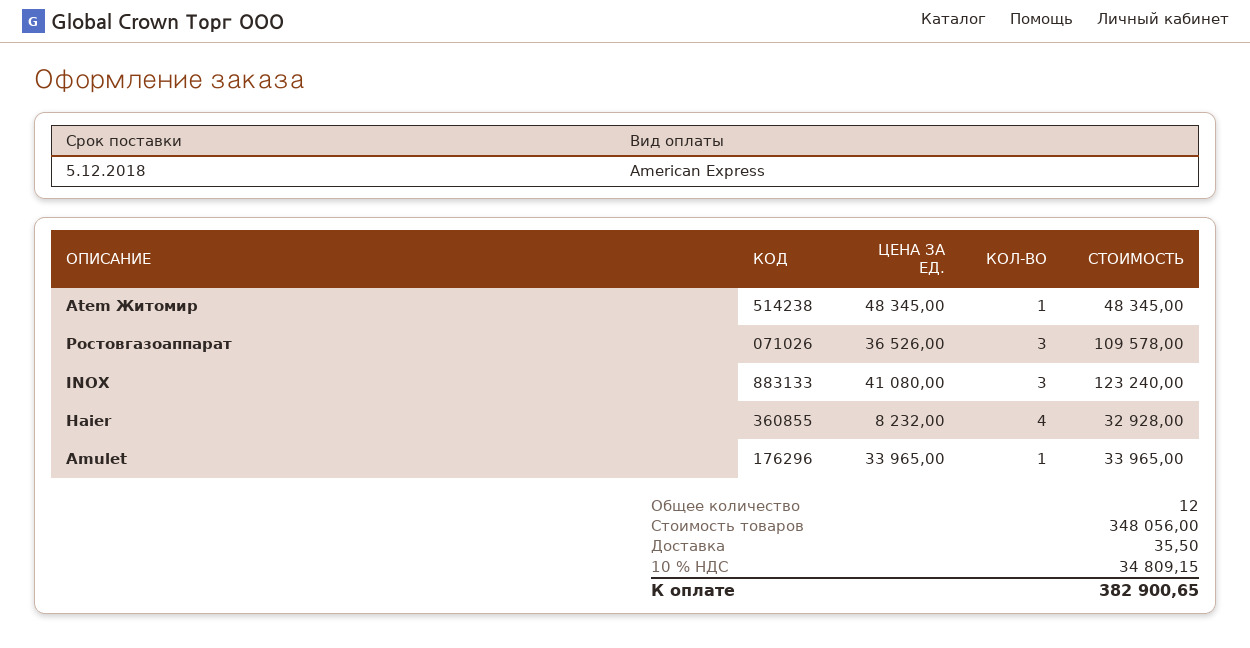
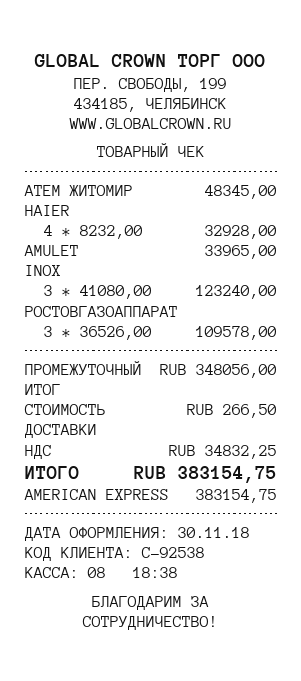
shipping: 35.50 -> 266.50
tax: 34809.15 -> 34832.25
total: 382900.65 -> 383154.75

